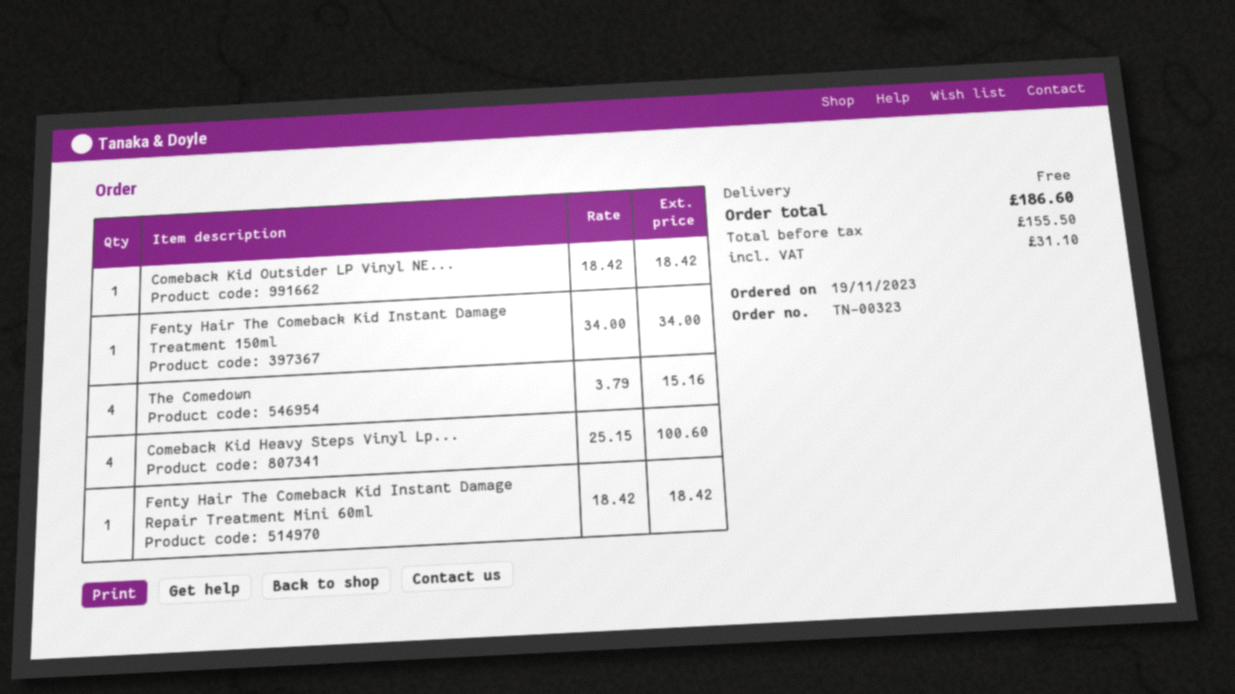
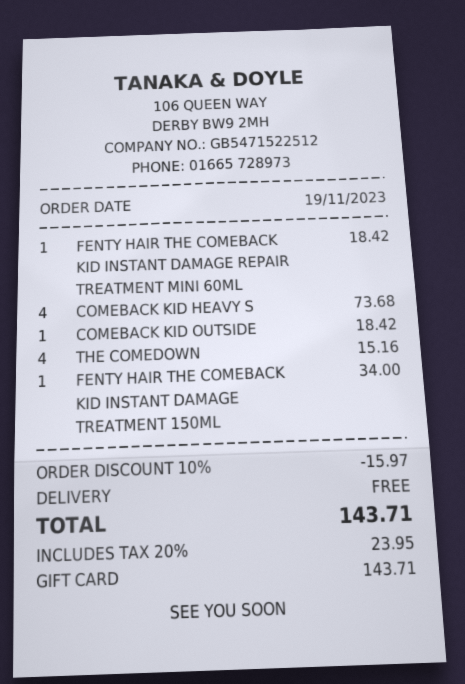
Comeback Kid Heavy Steps Vinyl Lp...: 4 for 100.60 -> 4 for 73.68
discount: none -> 10% = 15.97
tax: 31.10 -> 23.95
total: 186.60 -> 143.71

